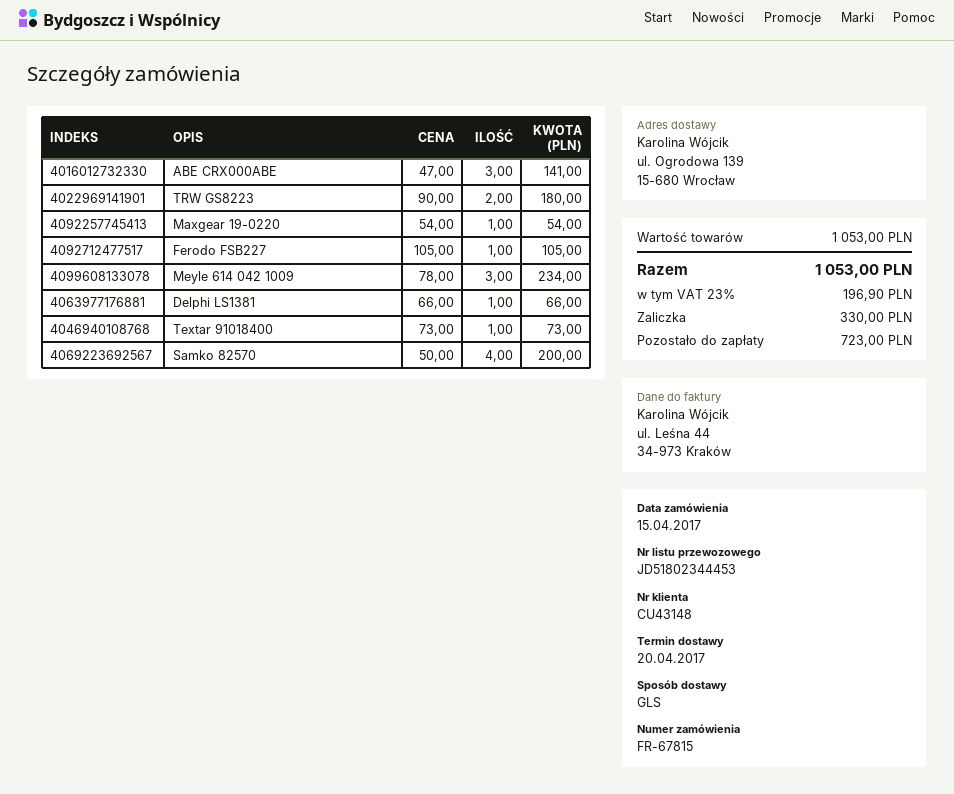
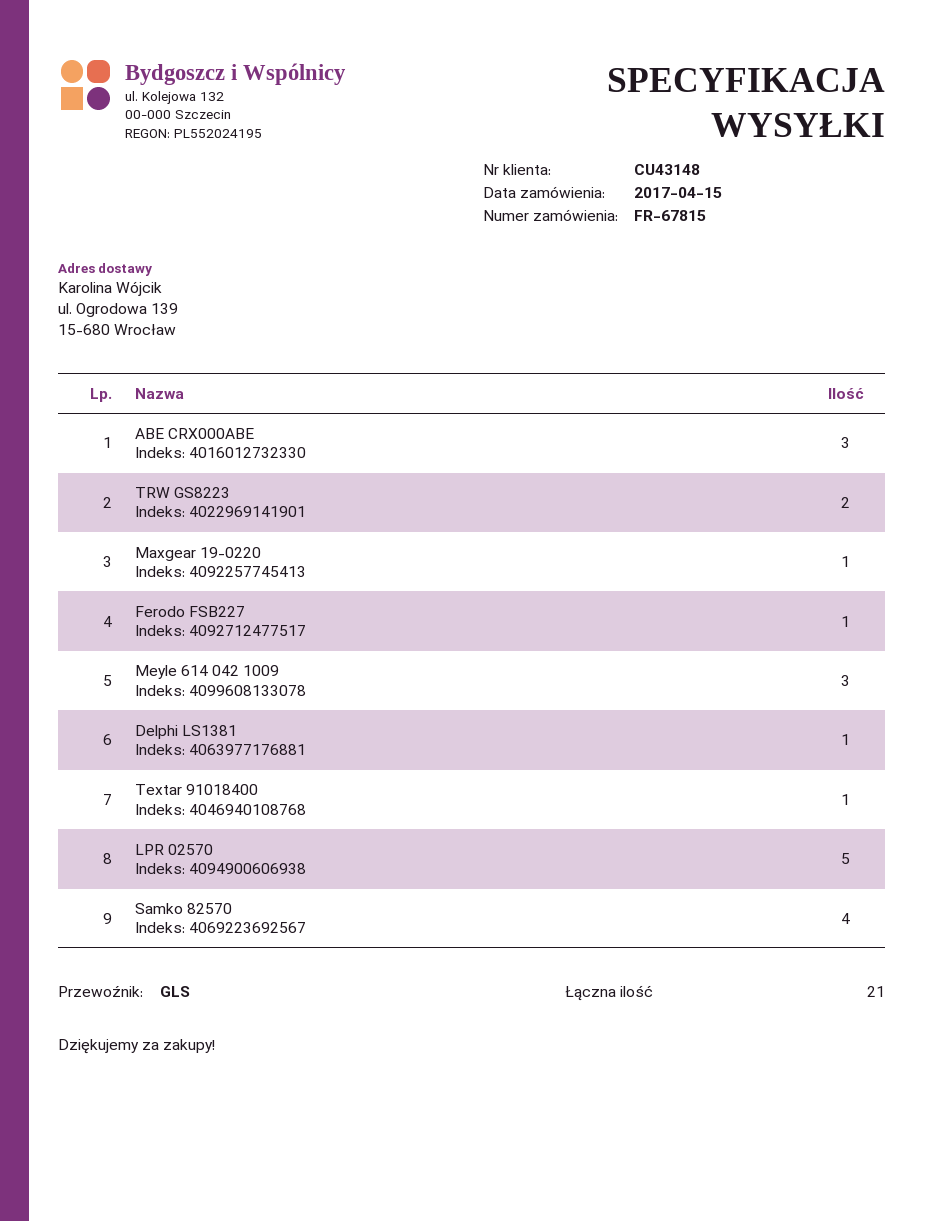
LPR 02570: none -> 5

